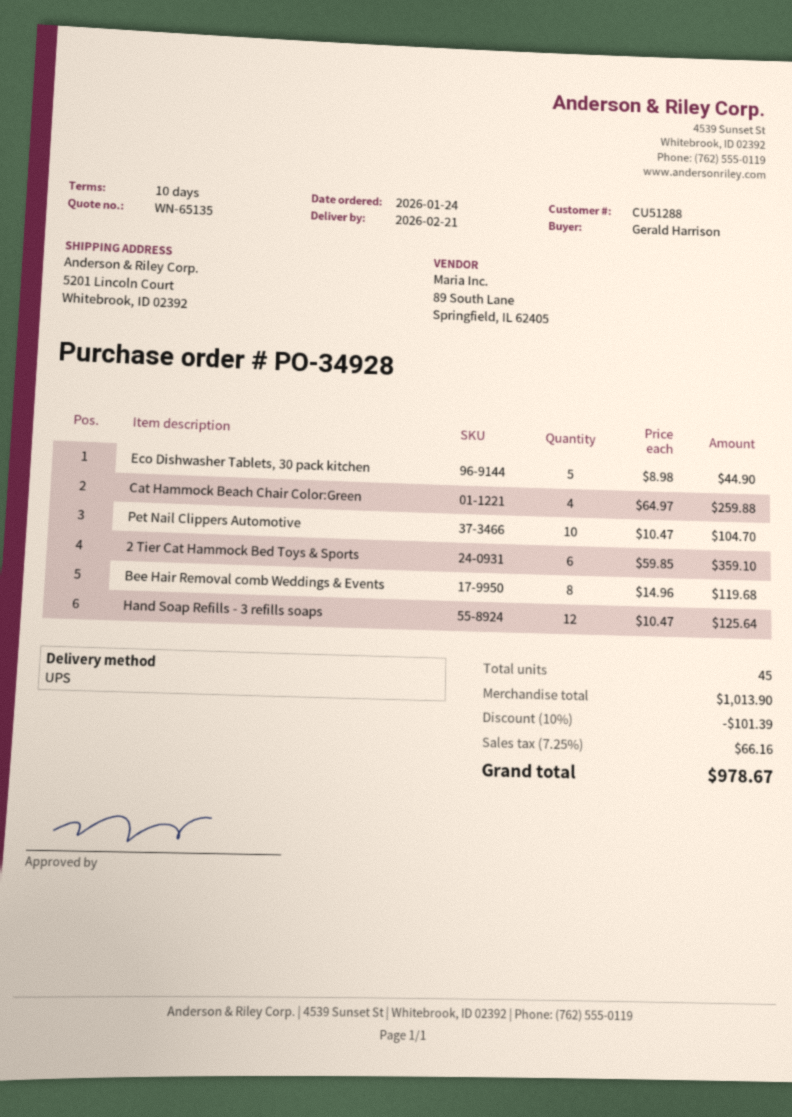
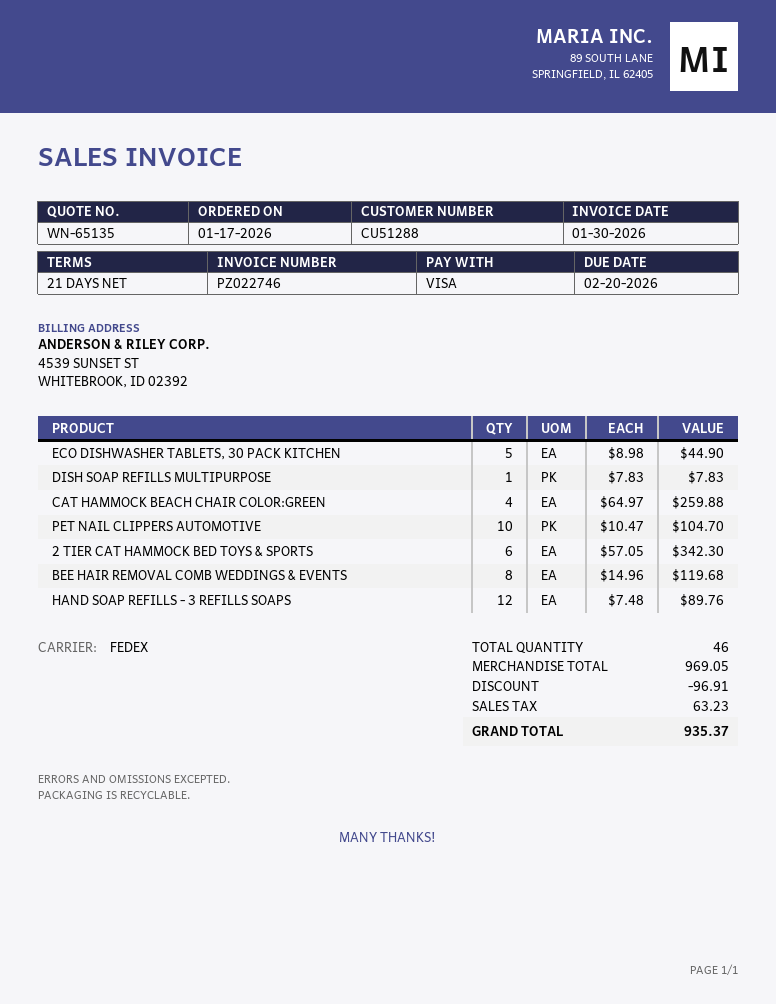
order date: 2026-01-24 -> 2026-01-17
payment terms: 10 days -> 21 days
shipping method: UPS -> FedEx
2 Tier Cat Hammock Bed Toys & Sports: 6 x 59.85 = 359.10 -> 6 x 57.05 = 342.30
Hand Soap Refills - 3 refills soaps: 12 x 10.47 = 125.64 -> 12 x 7.48 = 89.76
DISH SOAP REFILLS MULTIPURPOSE: none -> 1 x 7.83 = 7.83
total quantity: 45 -> 46
subtotal: 1013.90 -> 969.05
discount: 101.39 -> 96.91
tax: 66.16 -> 63.23
total: 978.67 -> 935.37

